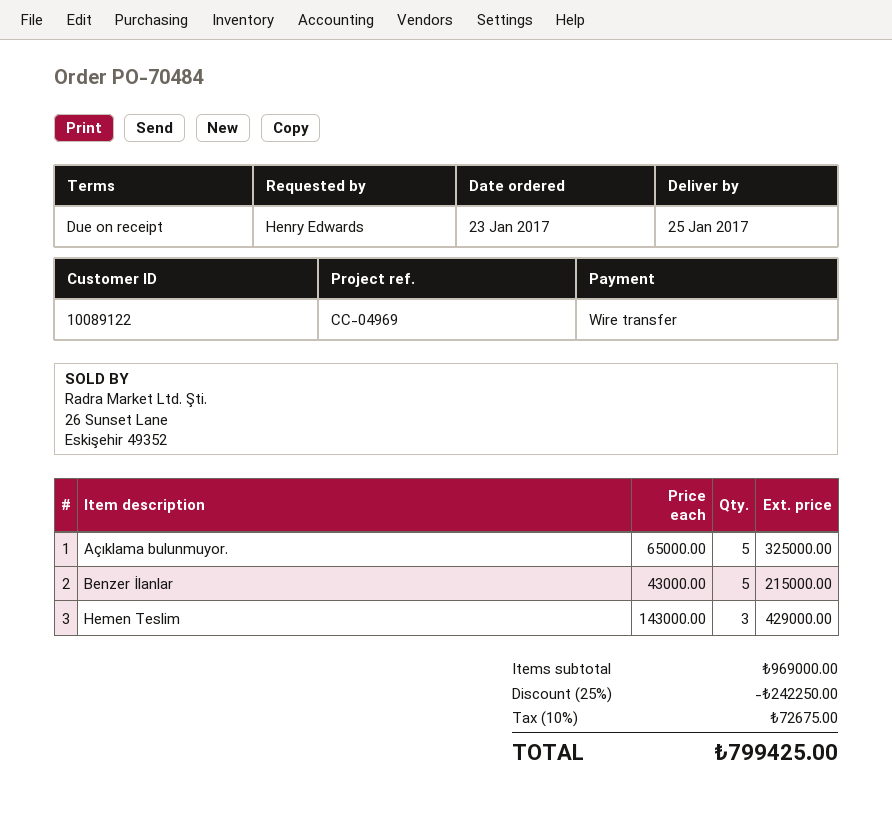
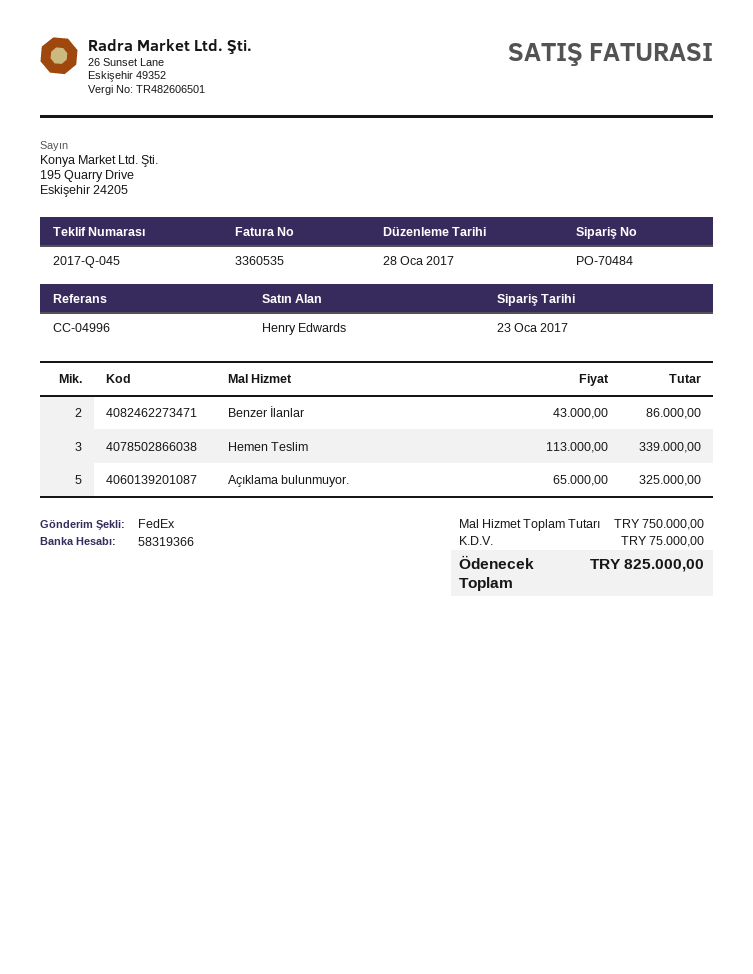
reference: CC-04969 -> CC-04996
Benzer İlanlar: 5 x 43000.00 = 215000.00 -> 2 x 43000.00 = 86000.00
Hemen Teslim: 3 x 143000.00 = 429000.00 -> 3 x 113000.00 = 339000.00
subtotal: 969000.00 -> 750000.00
discount: 25% = 242250.00 -> none
tax: 72675.00 -> 75000.00
total: 799425.00 -> 825000.00

